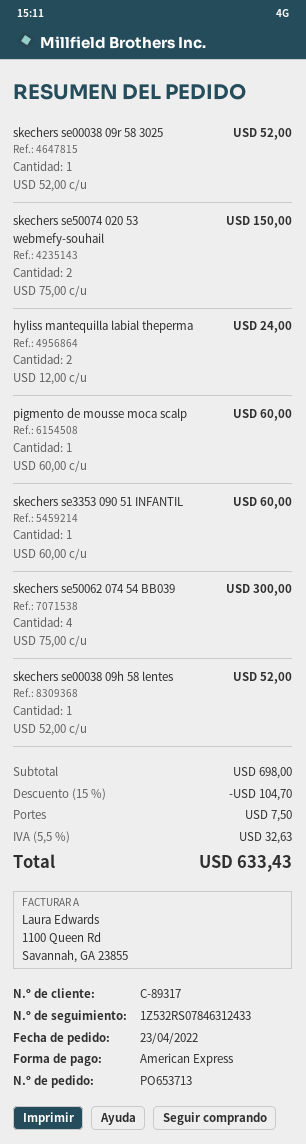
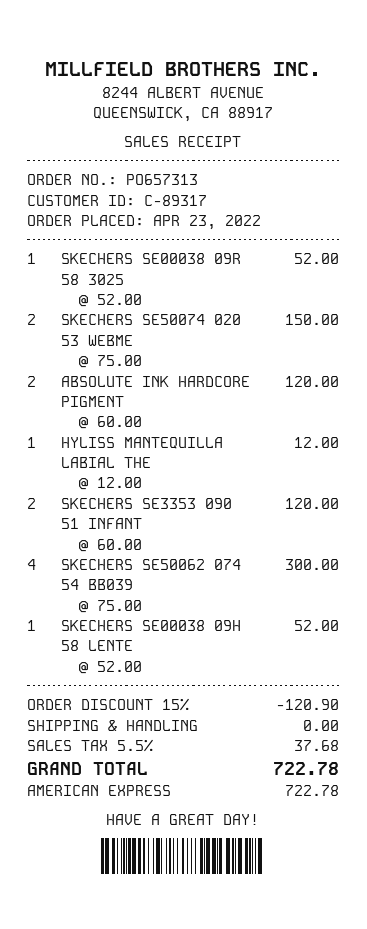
order number: PO653713 -> PO657313
hyliss mantequilla labial theperma: 2 x 12.00 = 24.00 -> 1 x 12.00 = 12.00
pigmento de mousse moca scalp: 1 x 60.00 = 60.00 -> none
skechers se3353 090 51 INFANTIL: 1 x 60.00 = 60.00 -> 2 x 60.00 = 120.00
ABSOLUTE INK HARDCORE PIGMENT: none -> 2 x 60.00 = 120.00
discount: 15% = 104.70 -> 15% = 120.90
shipping: 7.50 -> 0.00
tax: 5.5% = 32.63 -> 5.5% = 37.68
total: 633.43 -> 722.78

